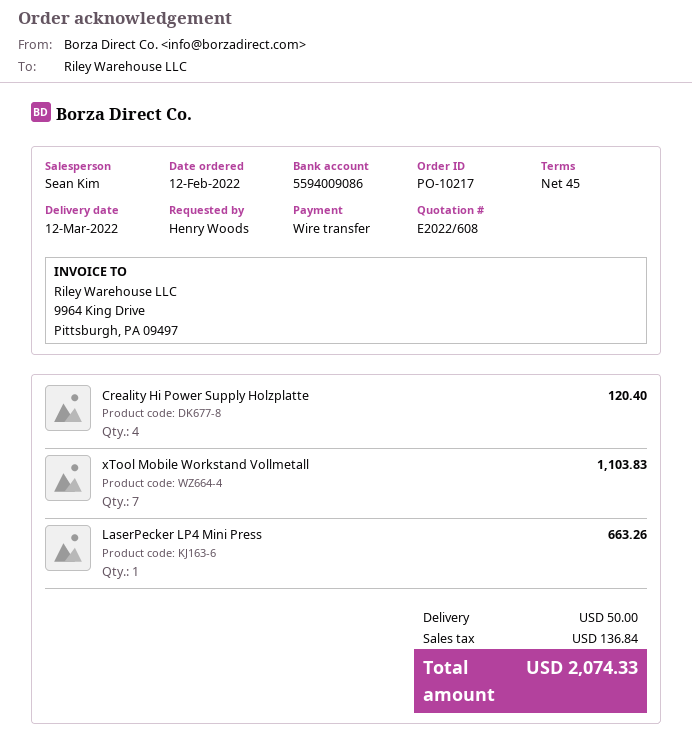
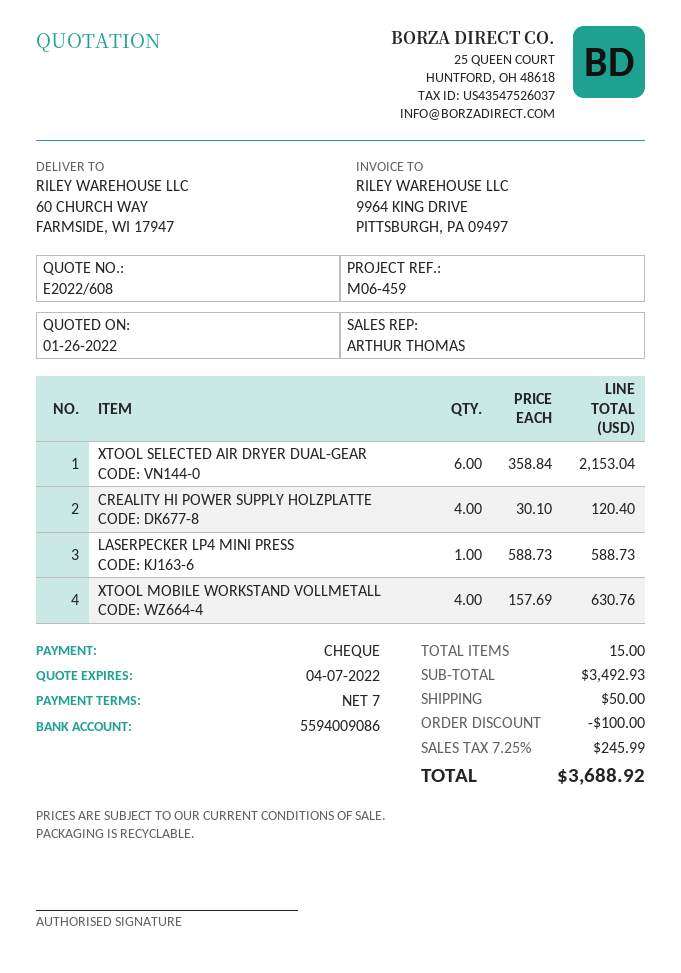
payment terms: 45 days -> 7 days
sales rep: Sean Kim -> ARTHUR THOMAS
payment method: bank transfer -> cheque
xTool Mobile Workstand Vollmetall: 7 for 1103.83 -> 4 for 630.76
LaserPecker LP4 Mini Press: 1 for 663.26 -> 1 for 588.73
XTOOL SELECTED AIR DRYER DUAL-GEAR: none -> 6 for 2153.04
discount: none -> 100.00
tax: 136.84 -> 245.99
total: 2074.33 -> 3688.92

